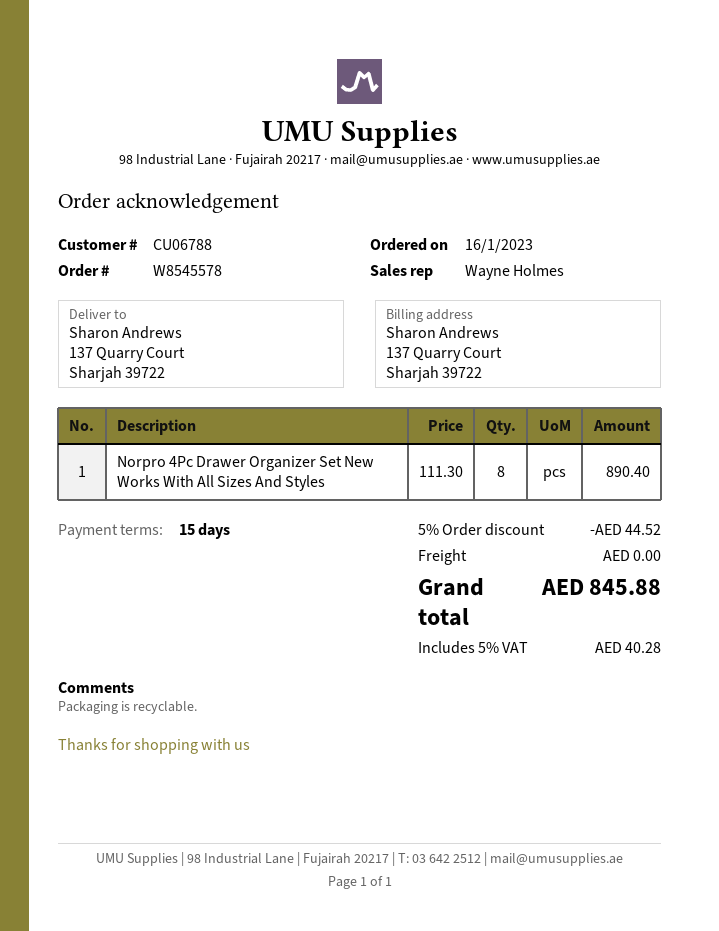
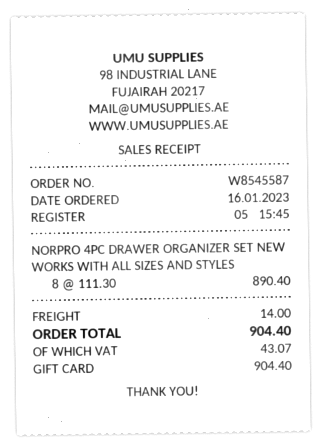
order number: W8545578 -> W8545587
discount: 5% = 44.52 -> none
shipping: 0.00 -> 14.00
tax: 40.28 -> 43.07
total: 845.88 -> 904.40

